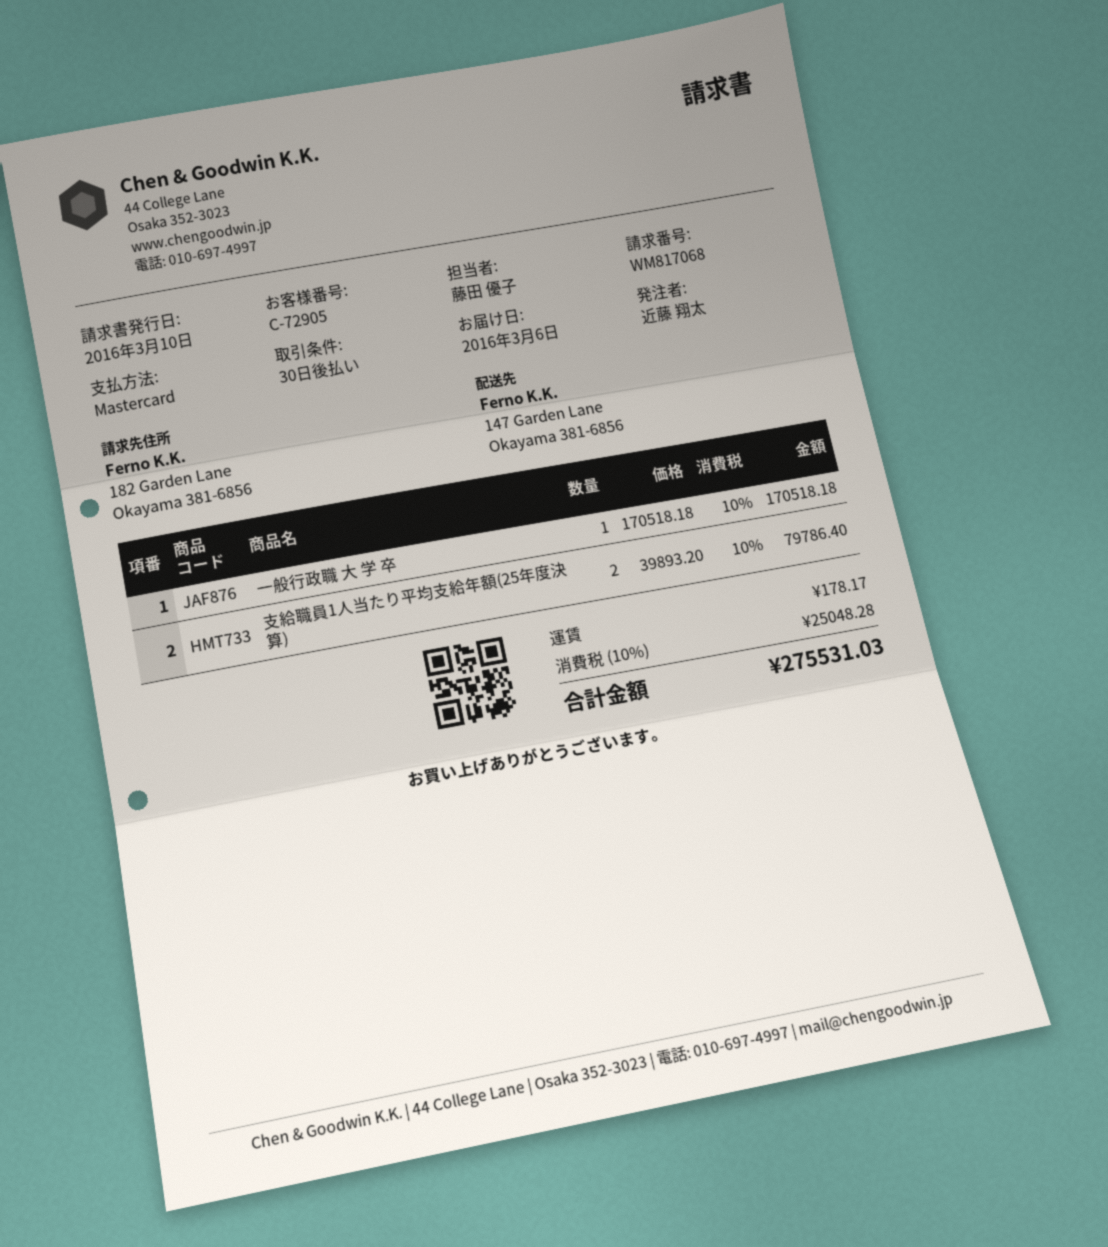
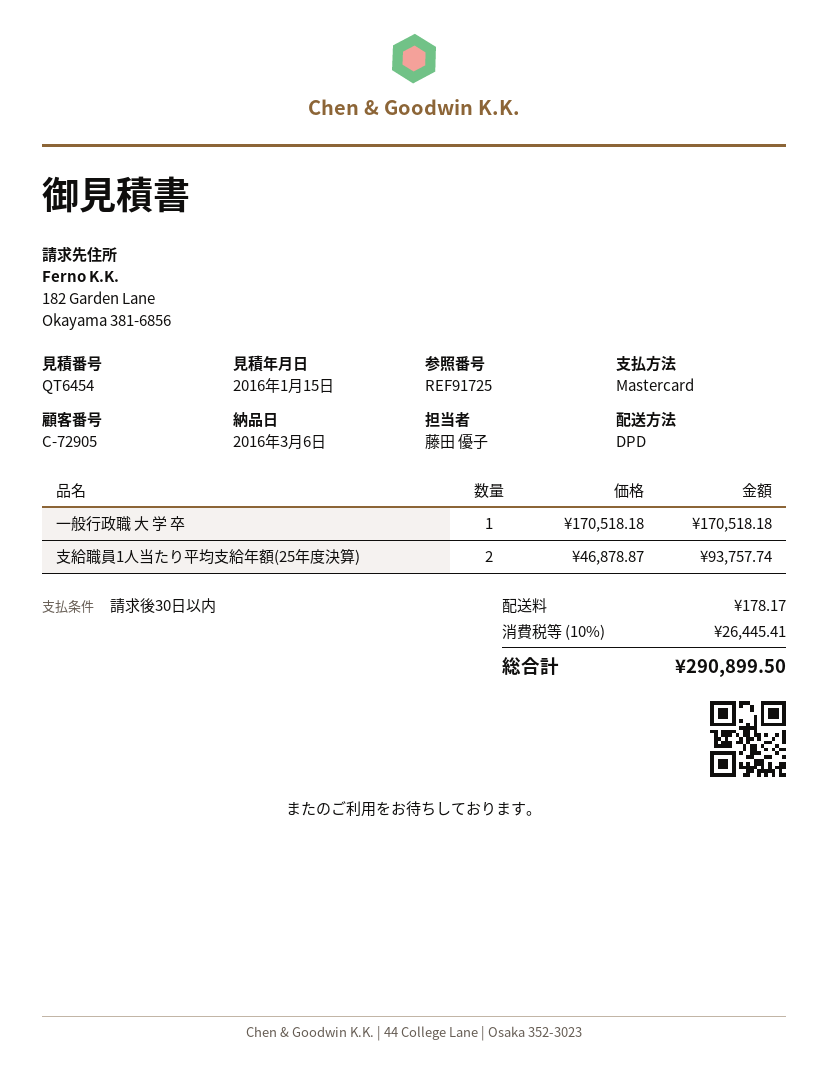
支給職員1人当たり平均支給年額(25年度決算): 2 x 39893.20 = 79786.40 -> 2 x 46878.87 = 93757.74
tax: 10% = 25048.28 -> 10% = 26445.41
total: 275531.03 -> 290899.50

